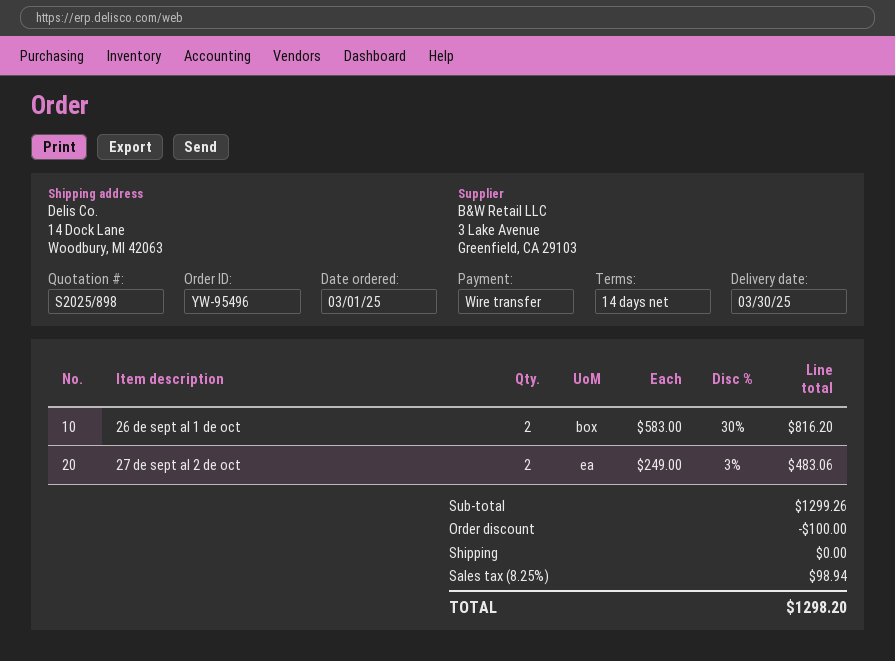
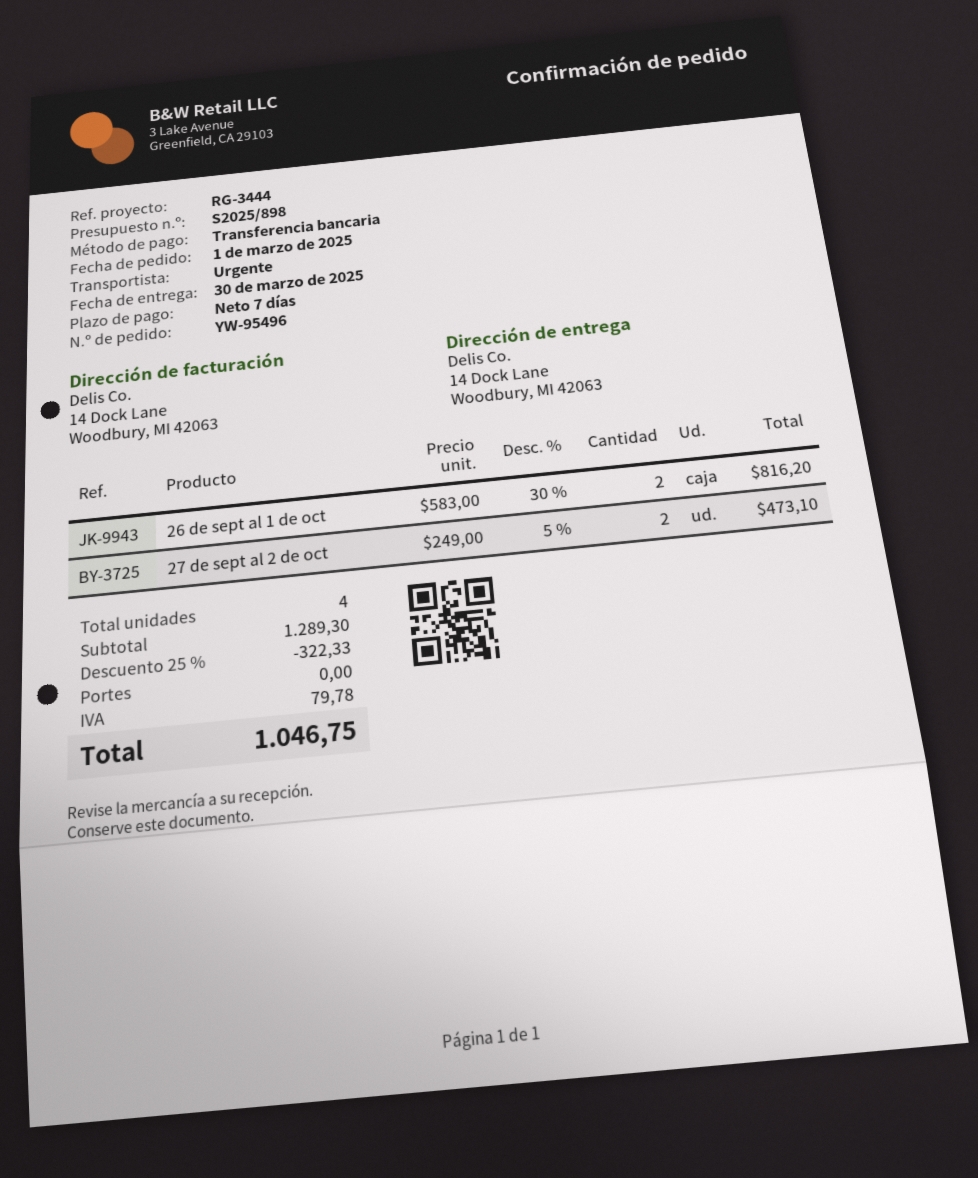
payment terms: 14 days -> 7 days
27 de sept al 2 de oct: 2 x 249.00 - 3% = 483.06 -> 2 x 249.00 - 5% = 473.10
subtotal: 1299.26 -> 1289.30
discount: 100.00 -> 322.33
tax: 98.94 -> 79.78
total: 1298.20 -> 1046.75

